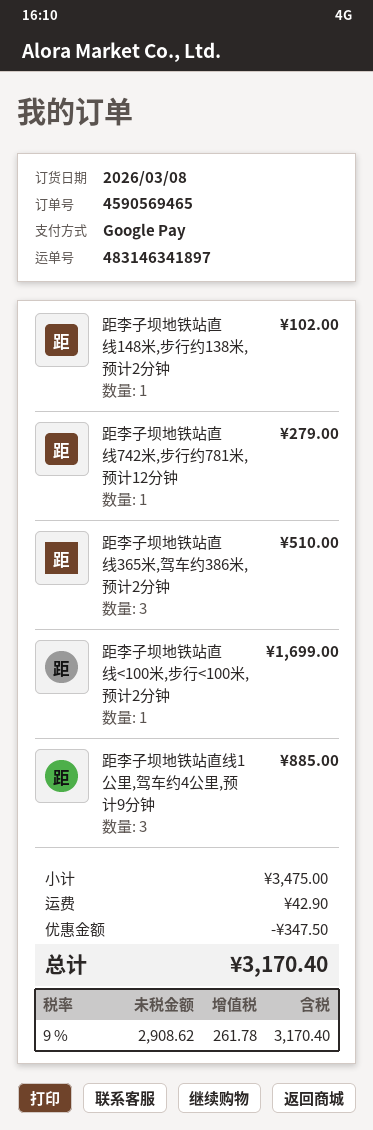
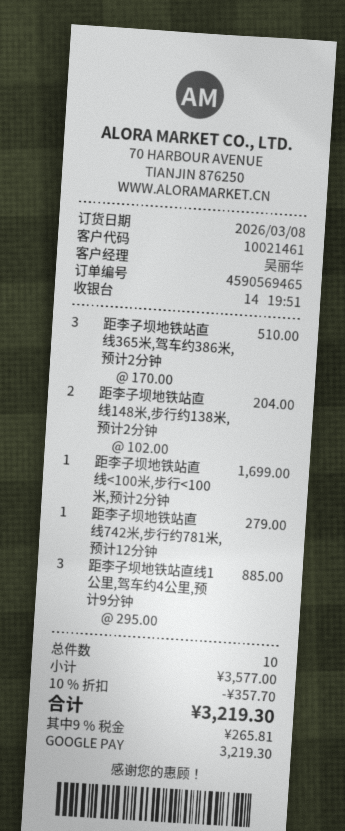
距李子坝地铁站直线148米,步行约138米,预计2分钟: 1 for 102.00 -> 2 for 204.00
subtotal: 3475.00 -> 3577.00
discount: 347.50 -> 357.70
shipping: 42.90 -> none
tax: 9% = 261.78 -> 9% = 265.81
total: 3170.40 -> 3219.30

